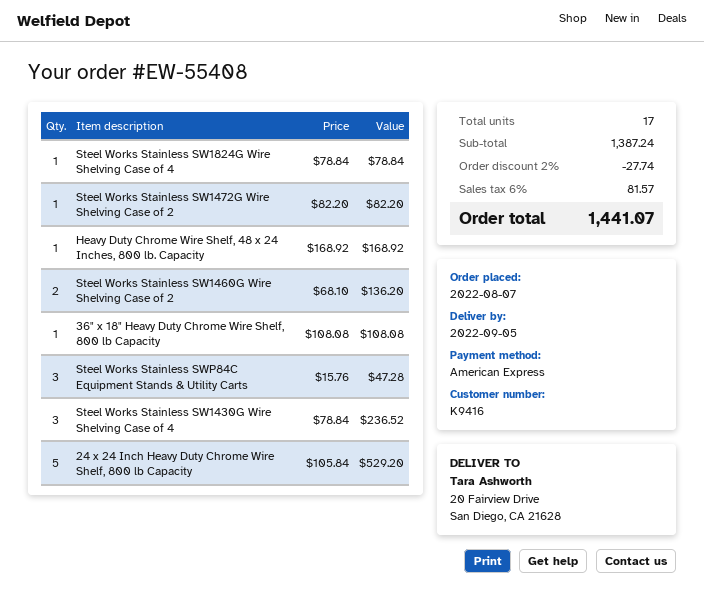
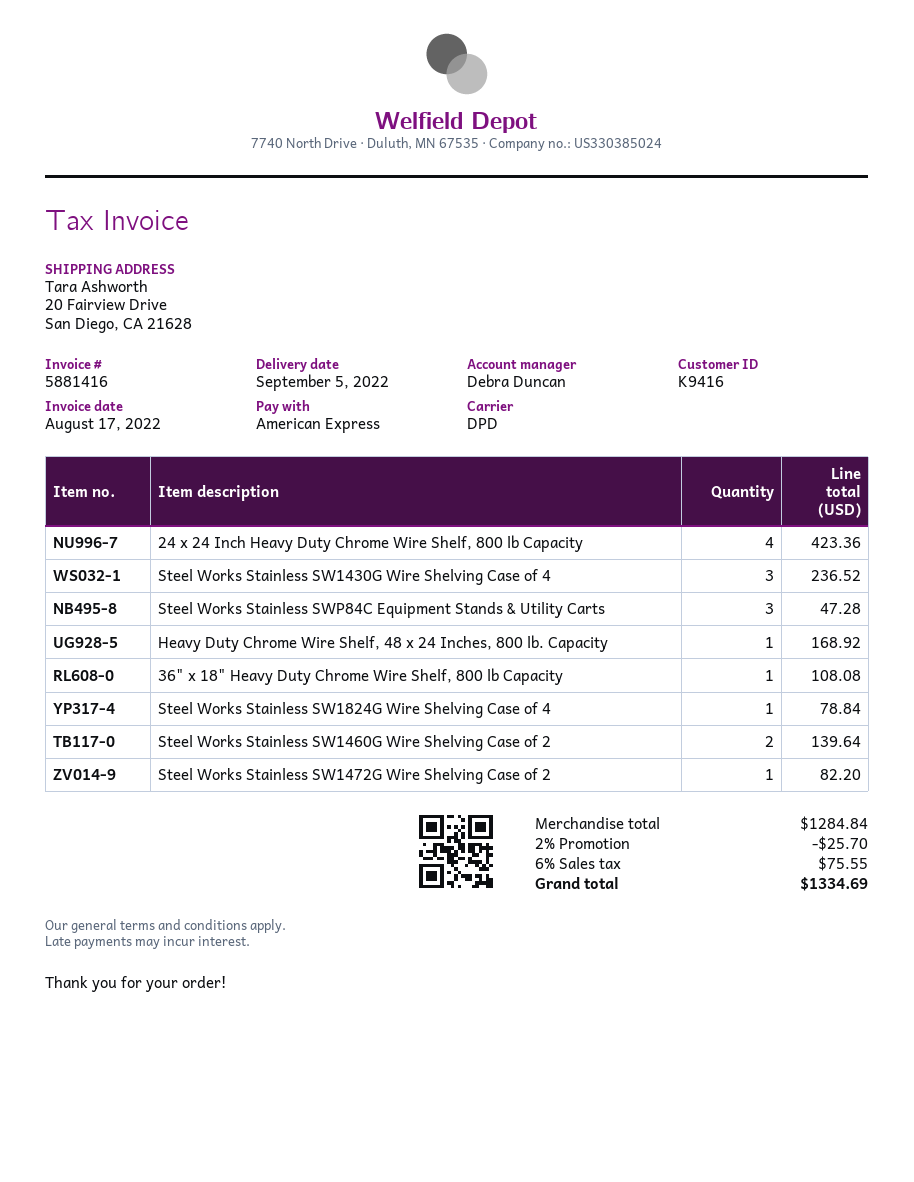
Steel Works Stainless SW1460G Wire Shelving Case of 2: 2 for 136.20 -> 2 for 139.64
24 x 24 Inch Heavy Duty Chrome Wire Shelf, 800 lb Capacity: 5 for 529.20 -> 4 for 423.36
subtotal: 1387.24 -> 1284.84
discount: 2% = 27.74 -> 2% = 25.70
tax: 6% = 81.57 -> 6% = 75.55
total: 1441.07 -> 1334.69

